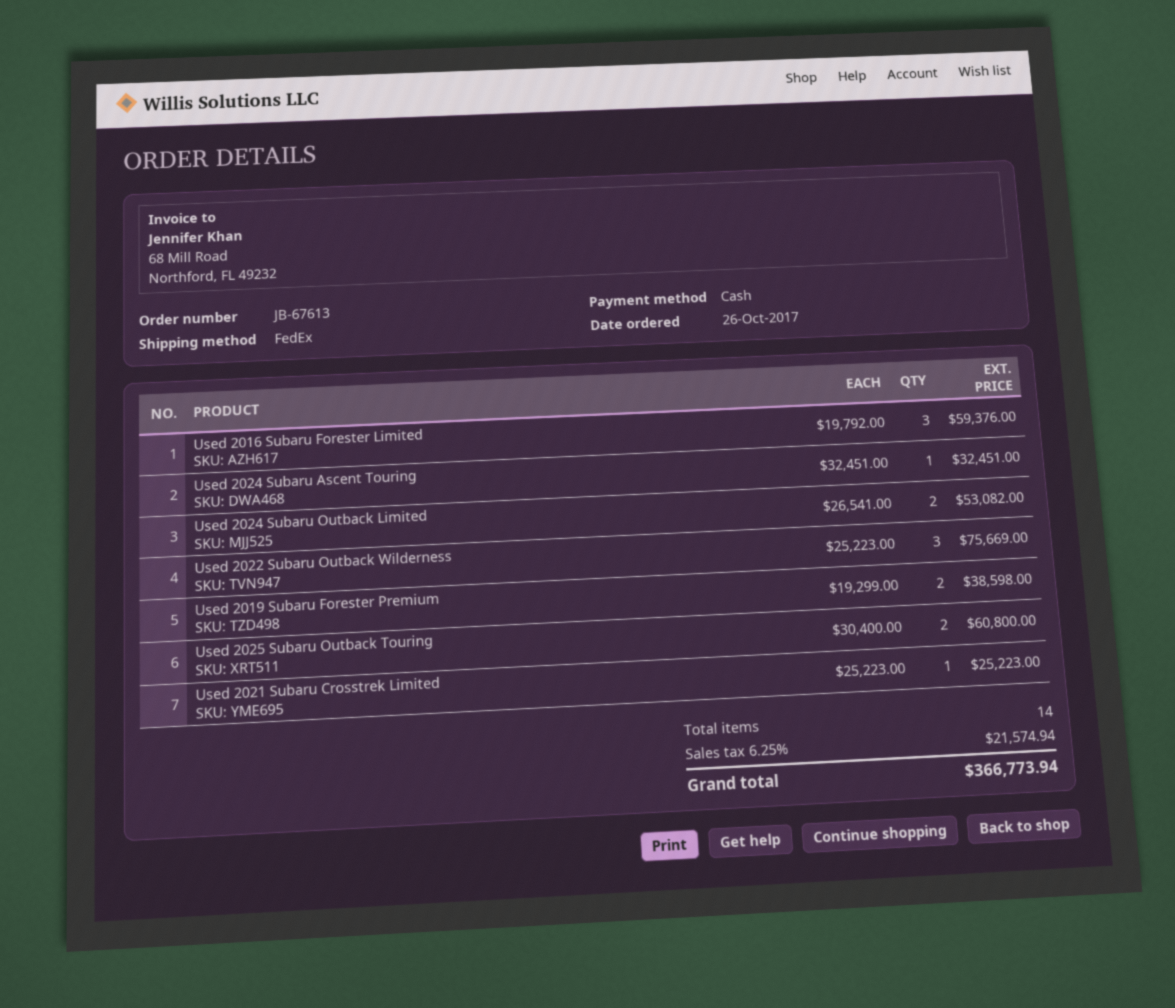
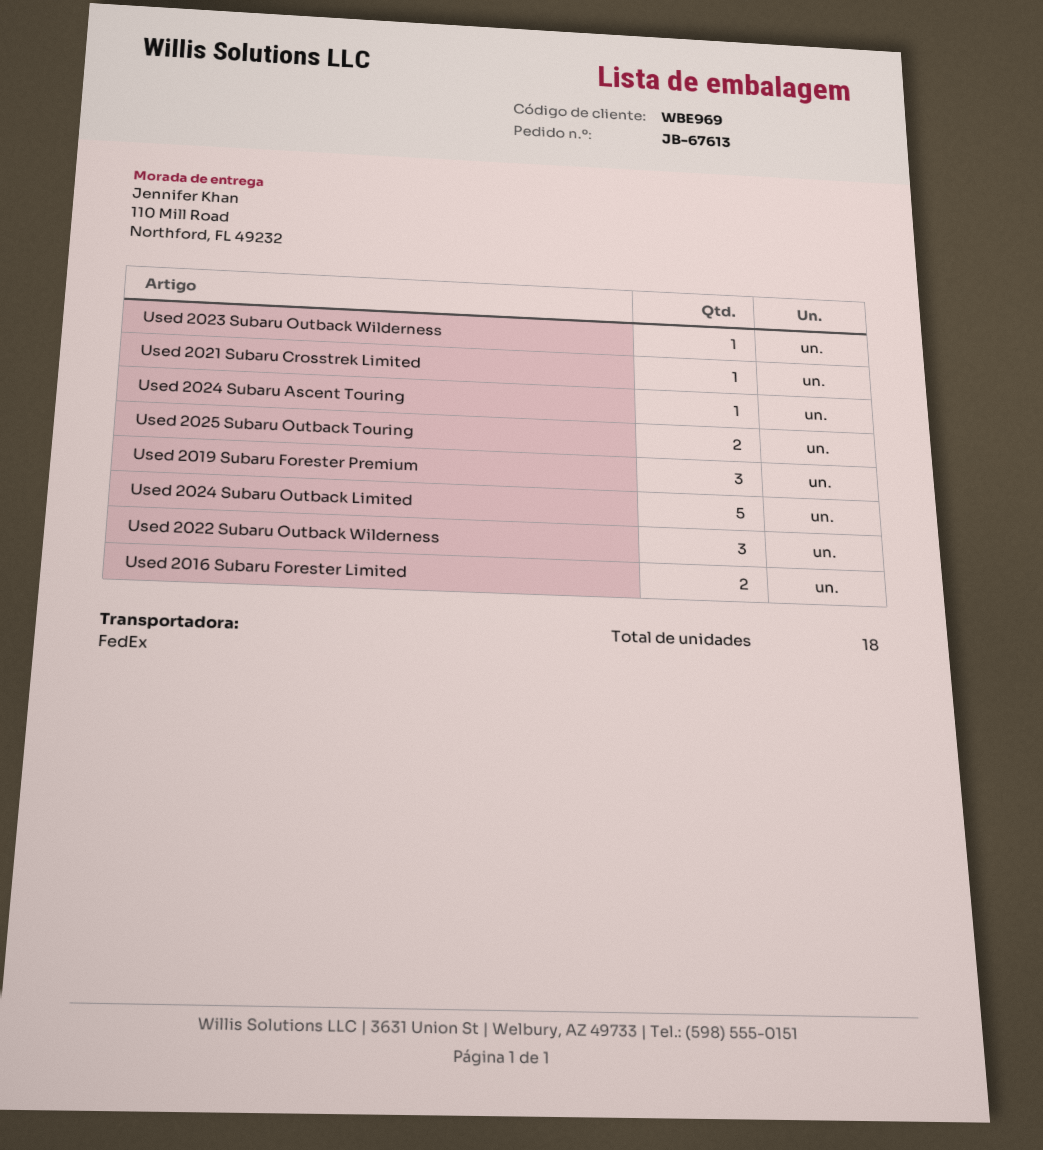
Used 2016 Subaru Forester Limited: 3 -> 2
Used 2024 Subaru Outback Limited: 2 -> 5
Used 2019 Subaru Forester Premium: 2 -> 3
Used 2023 Subaru Outback Wilderness: none -> 1
total quantity: 14 -> 18

